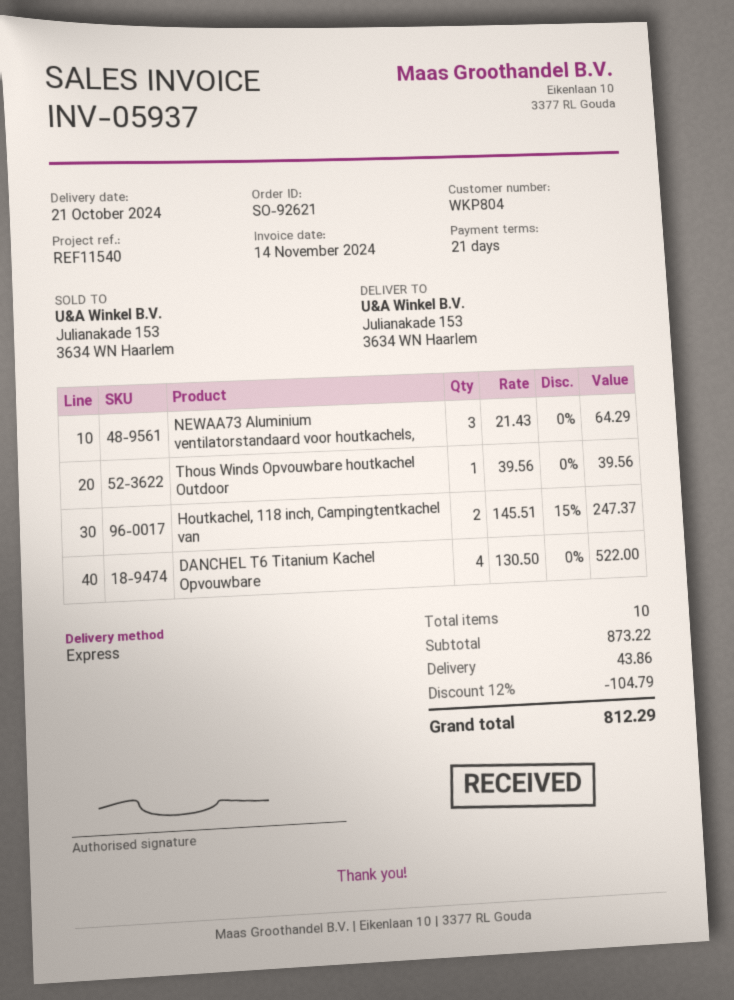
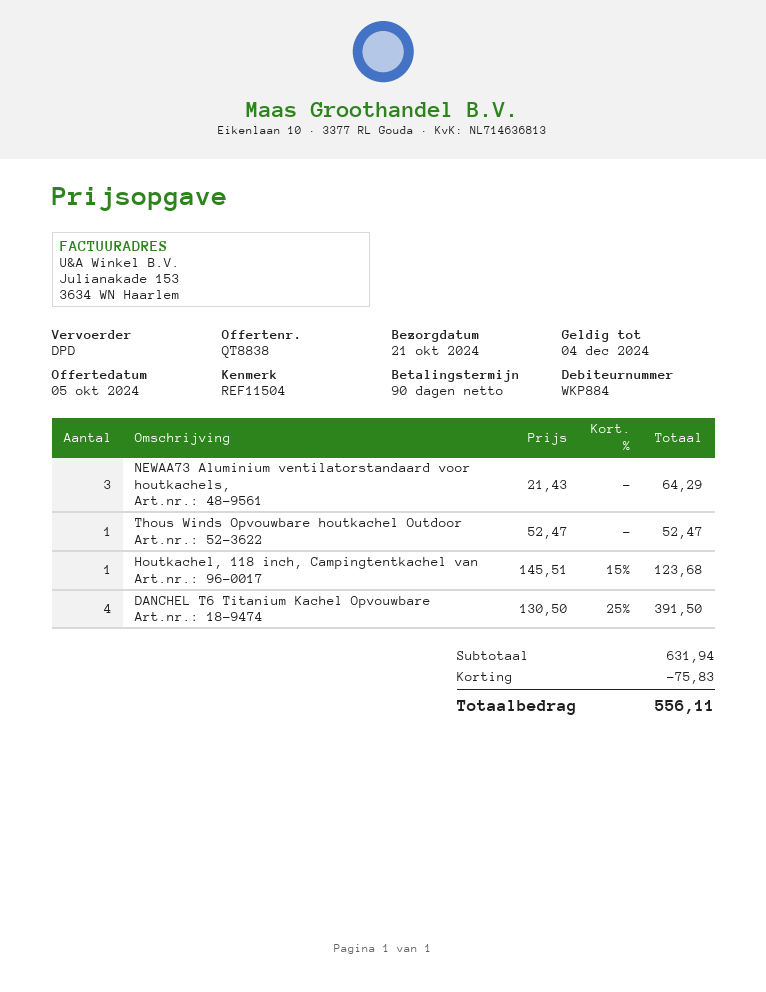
payment terms: 21 days -> 90 days
customer number: WKP804 -> WKP884
reference: REF11540 -> REF11504
shipping method: express -> DPD
Thous Winds Opvouwbare houtkachel Outdoor: 1 x 39.56 = 39.56 -> 1 x 52.47 = 52.47
Houtkachel, 118 inch, Campingtentkachel van: 2 x 145.51 - 15% = 247.37 -> 1 x 145.51 - 15% = 123.68
DANCHEL T6 Titanium Kachel Opvouwbare: 4 x 130.50 = 522.00 -> 4 x 130.50 - 25% = 391.50
subtotal: 873.22 -> 631.94
discount: 104.79 -> 75.83
shipping: 43.86 -> none
total: 812.29 -> 556.11

